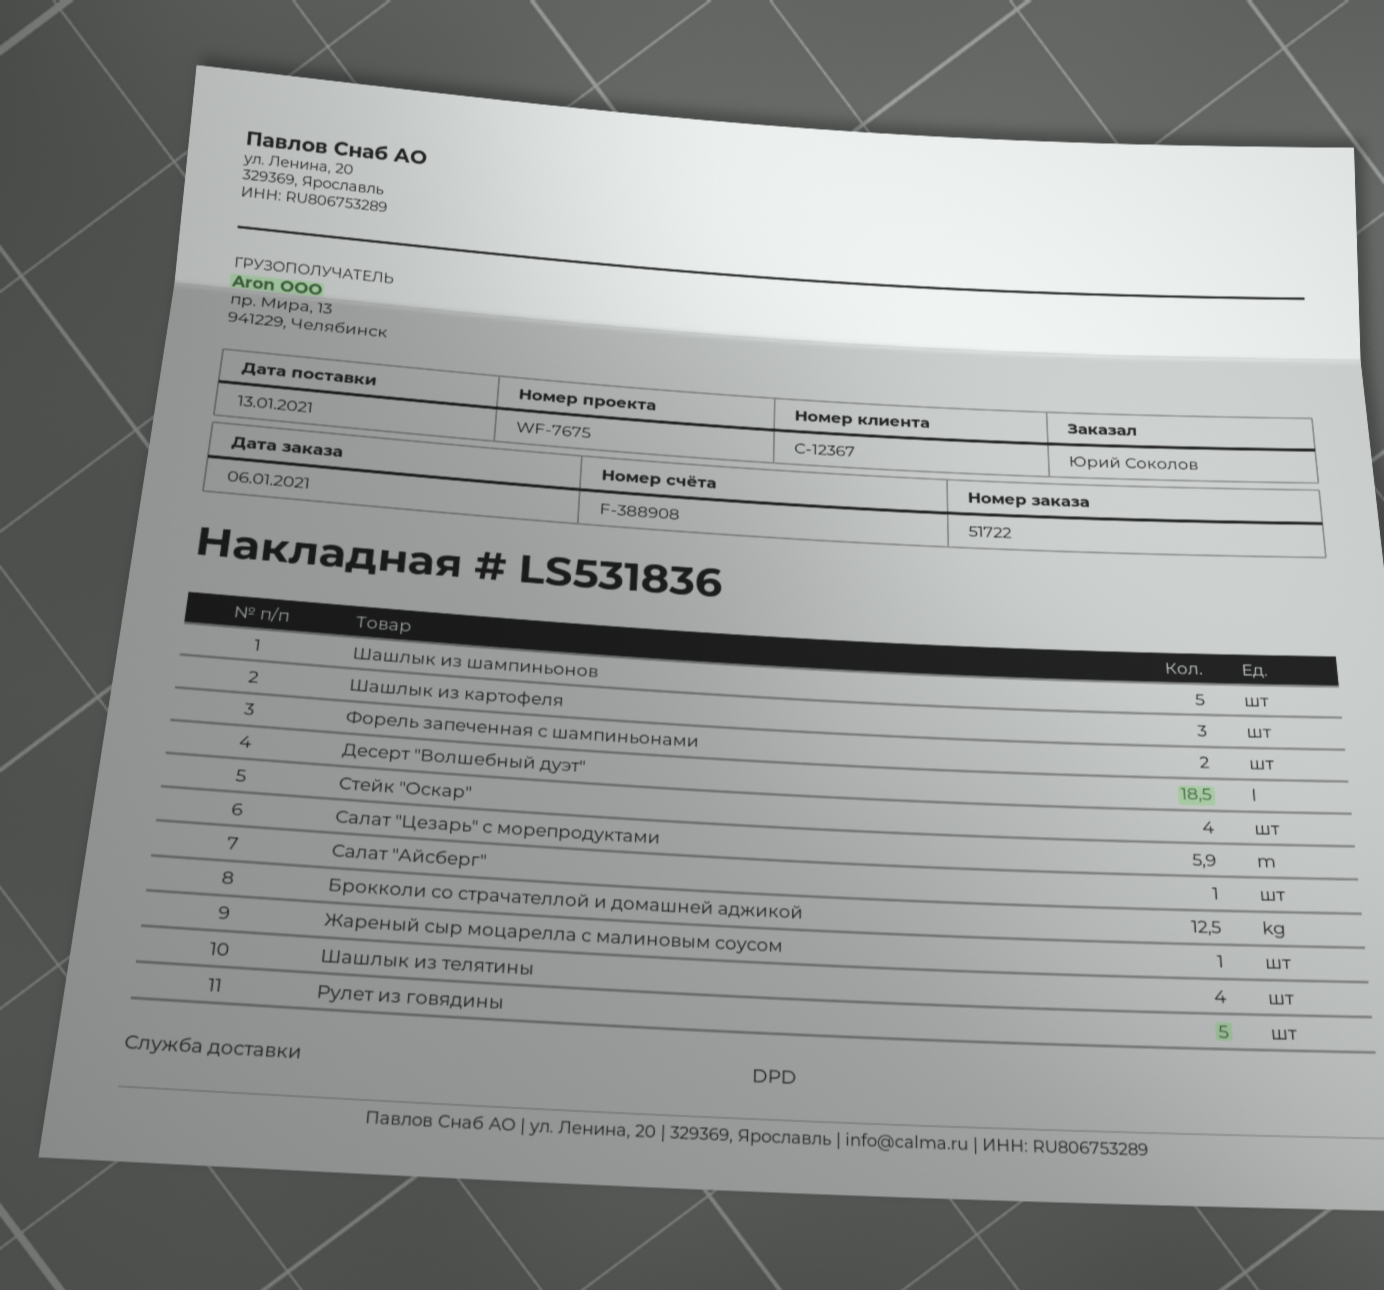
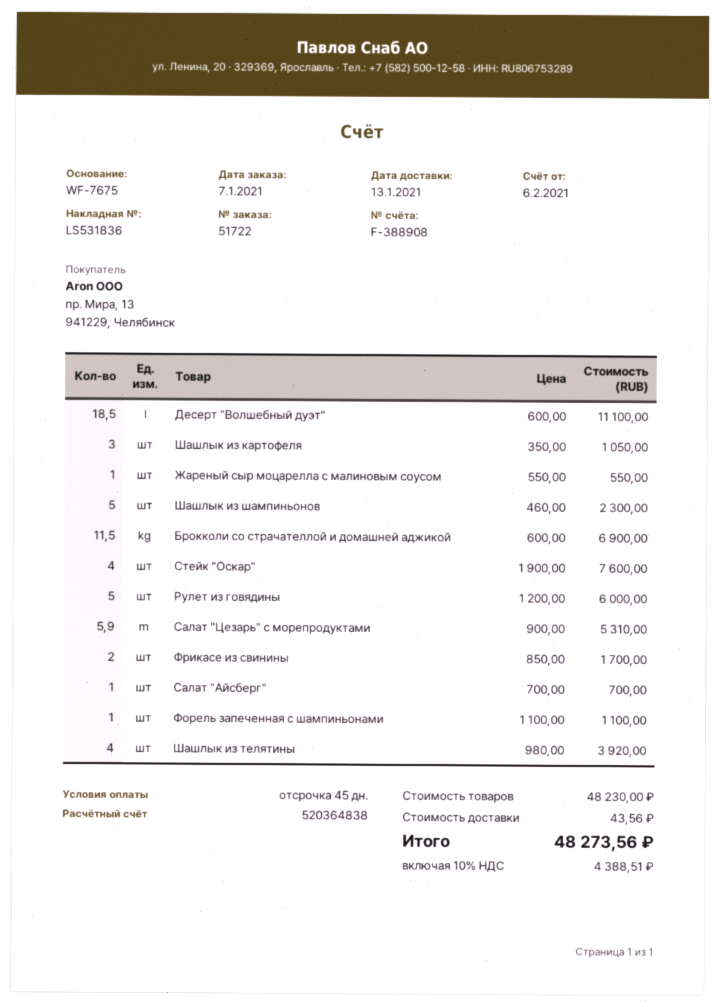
order date: 2021-01-06 -> 2021-01-07
Форель запеченная с шампиньонами: 2 -> 1
Брокколи со страчателлой и домашней аджикой: 12.5 -> 11.5
Фрикасе из свинины: none -> 2

